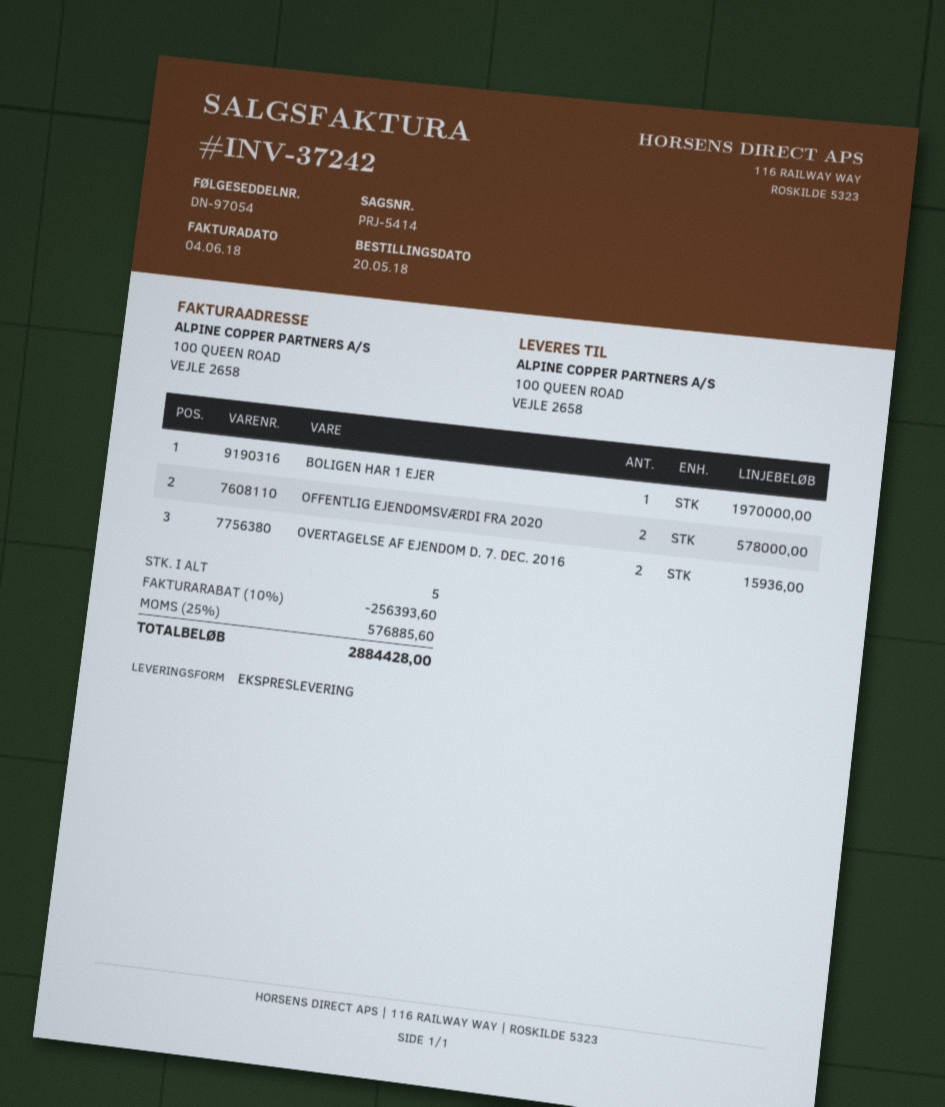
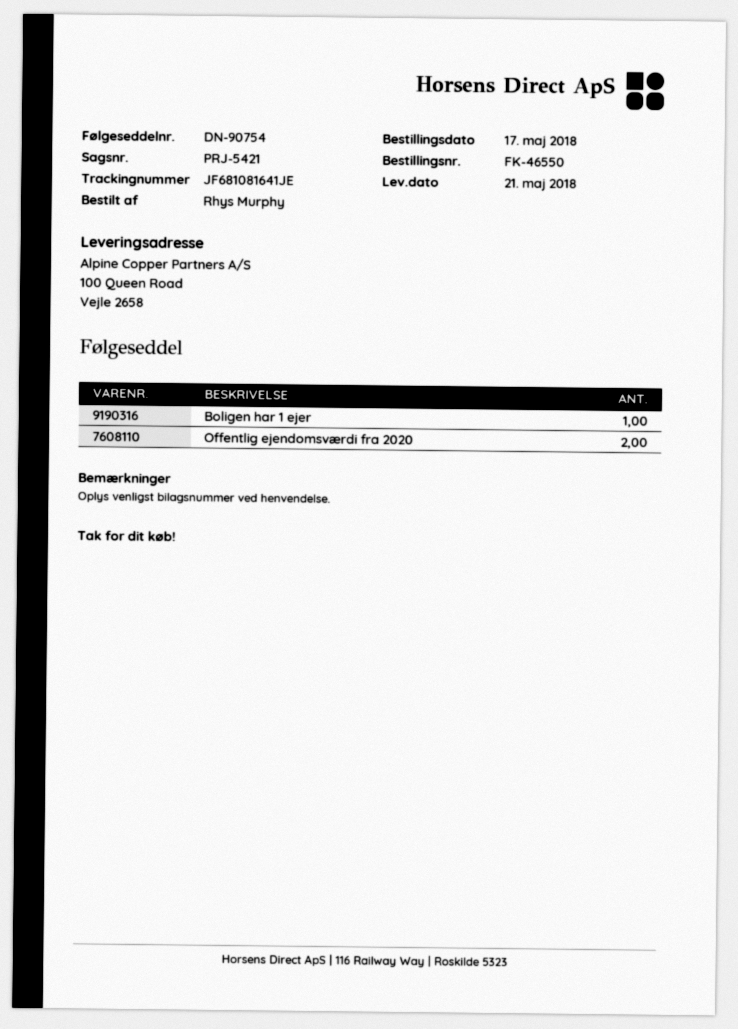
order date: 2018-05-20 -> 2018-05-17
delivery note number: DN-97054 -> DN-90754
reference: PRJ-5414 -> PRJ-5421
OVERTAGELSE AF EJENDOM D. 7. DEC. 2016: 2 -> none

